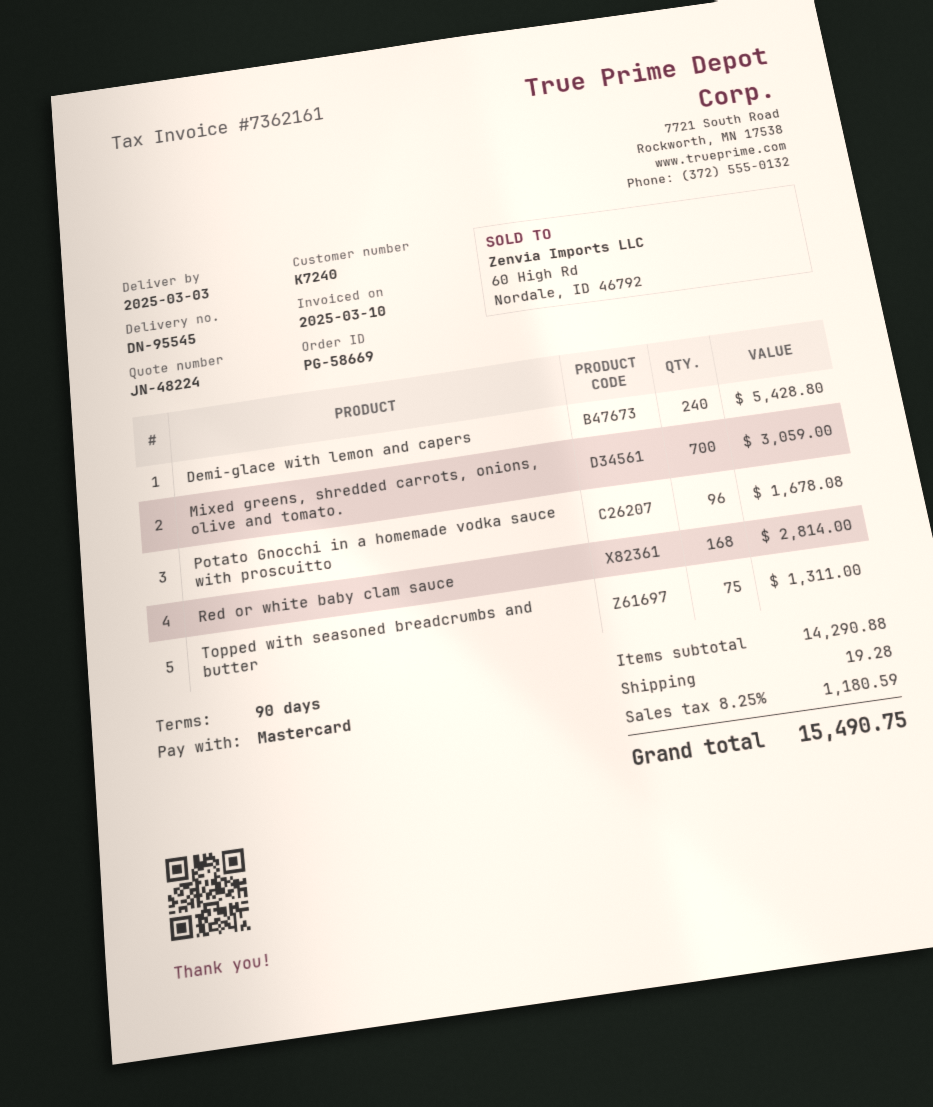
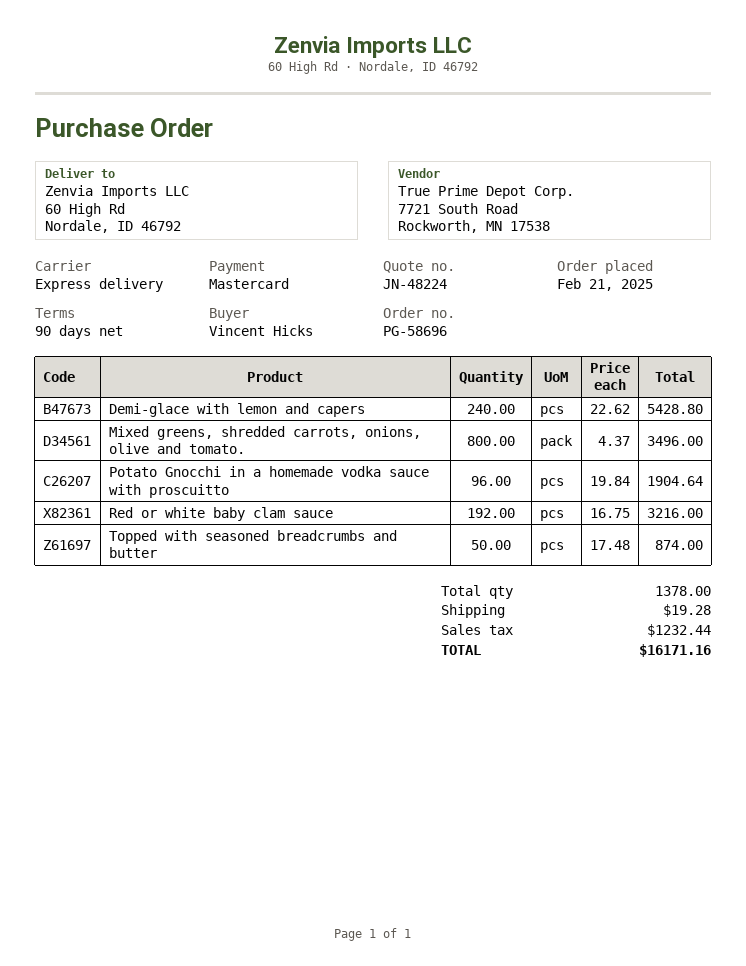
order number: PG-58669 -> PG-58696
Mixed greens, shredded carrots, onions, olive and tomato.: 700 for 3059.00 -> 800 for 3496.00
Potato Gnocchi in a homemade vodka sauce with proscuitto: 96 for 1678.08 -> 96 for 1904.64
Red or white baby clam sauce: 168 for 2814.00 -> 192 for 3216.00
Topped with seasoned breadcrumbs and butter: 75 for 1311.00 -> 50 for 874.00
tax: 1180.59 -> 1232.44
total: 15490.75 -> 16171.16

